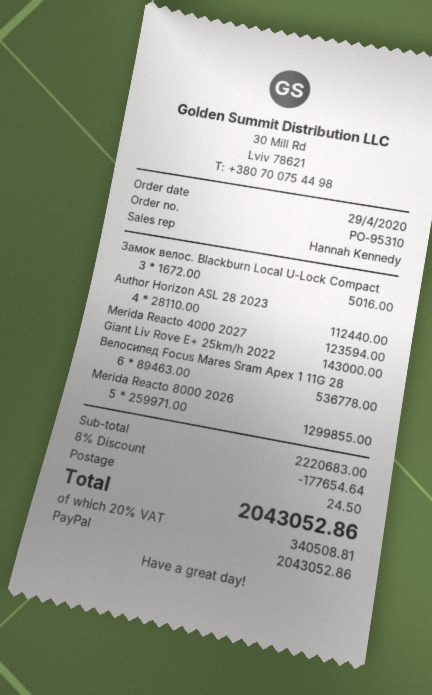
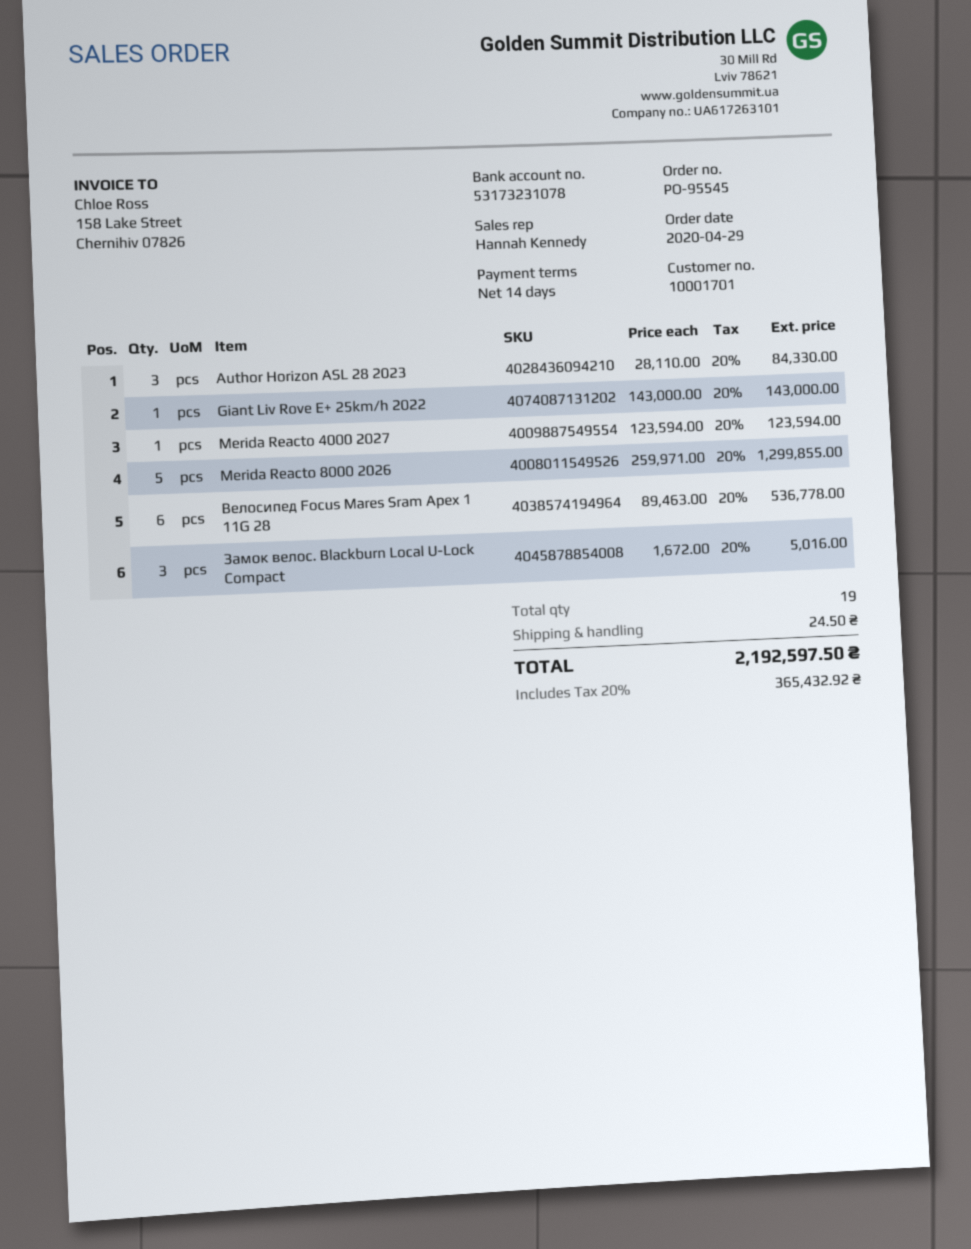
order number: PO-95310 -> PO-95545
Author Horizon ASL 28 2023: 4 x 28110.00 = 112440.00 -> 3 x 28110.00 = 84330.00
discount: 8% = 177654.64 -> none
tax: 20% = 340508.81 -> 20% = 365432.92
total: 2043052.86 -> 2192597.50

